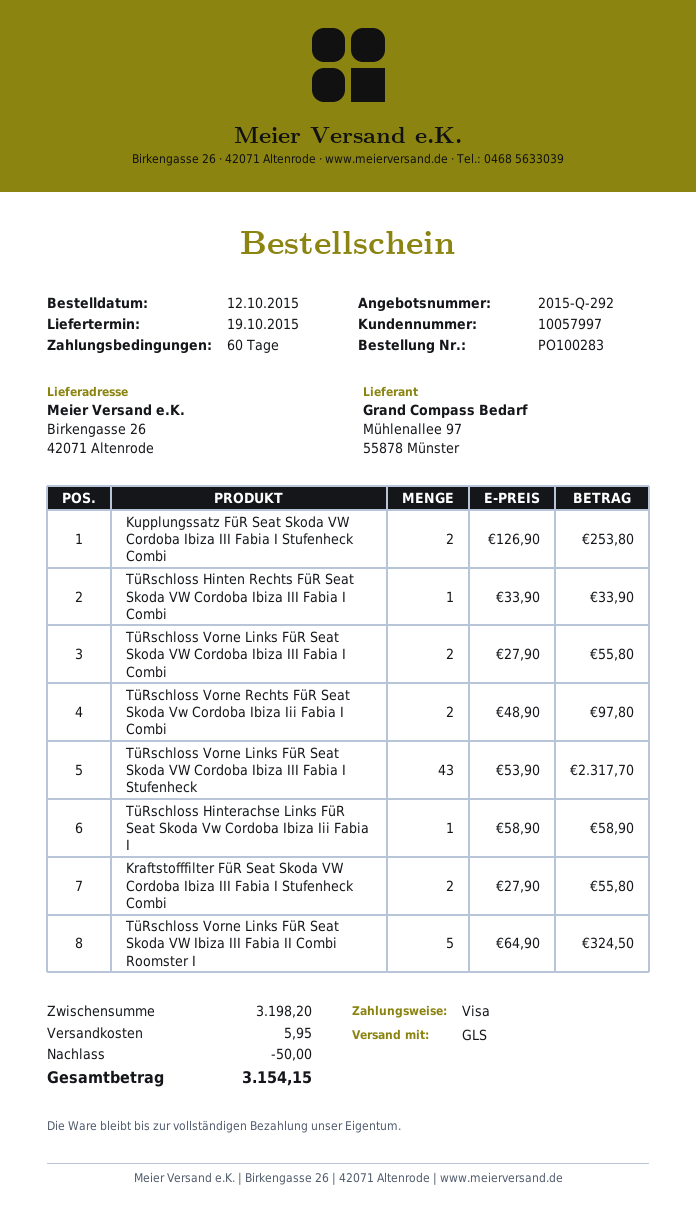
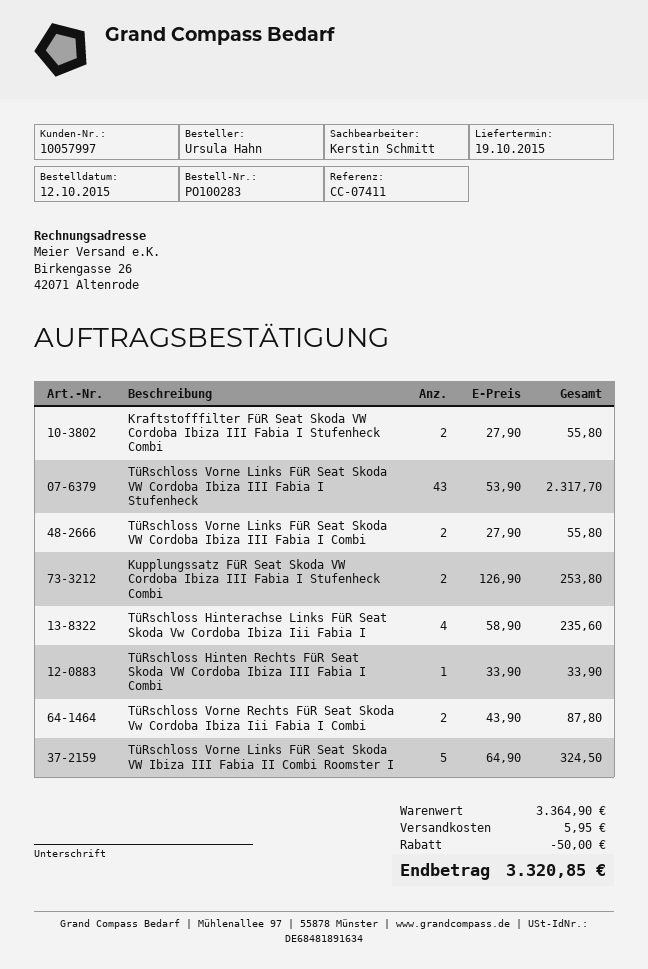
TüRschloss Vorne Rechts FüR Seat Skoda Vw Cordoba Ibiza Iii Fabia I Combi: 2 x 48.90 = 97.80 -> 2 x 43.90 = 87.80
TüRschloss Hinterachse Links FüR Seat Skoda Vw Cordoba Ibiza Iii Fabia I: 1 x 58.90 = 58.90 -> 4 x 58.90 = 235.60
subtotal: 3198.20 -> 3364.90
total: 3154.15 -> 3320.85

